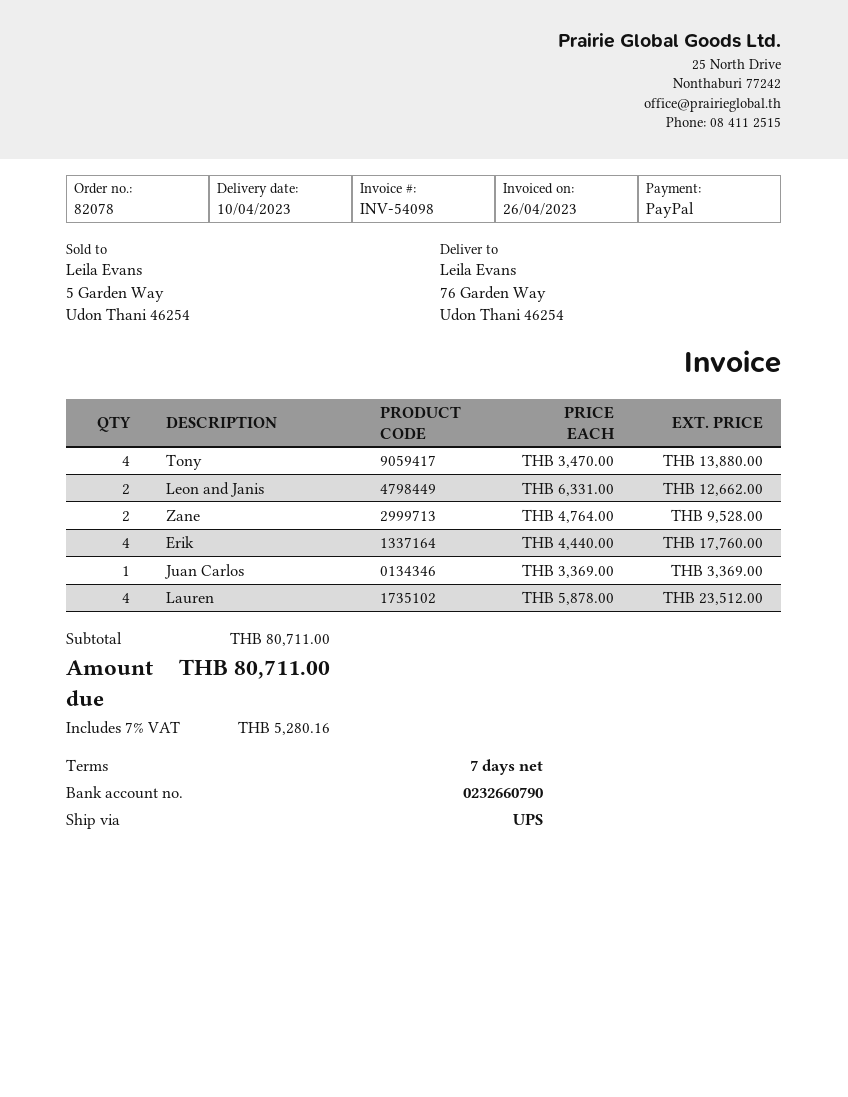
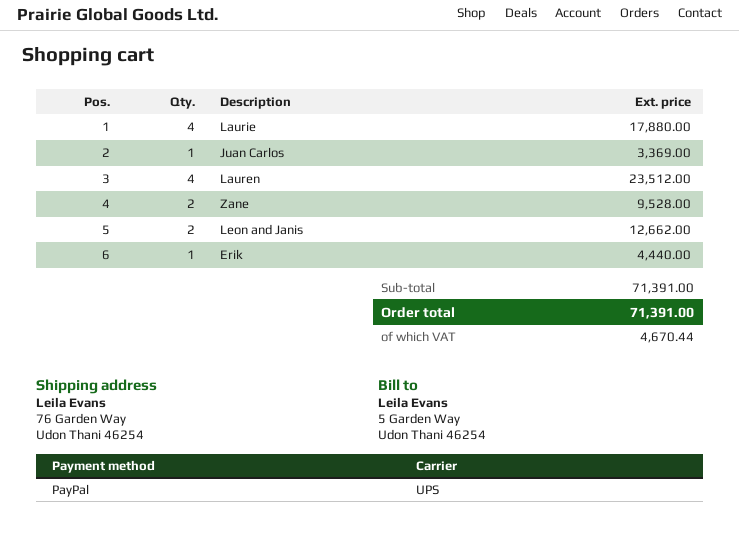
Tony: 4 for 13880.00 -> none
Erik: 4 for 17760.00 -> 1 for 4440.00
Laurie: none -> 4 for 17880.00
subtotal: 80711.00 -> 71391.00
tax: 5280.16 -> 4670.44
total: 80711.00 -> 71391.00

